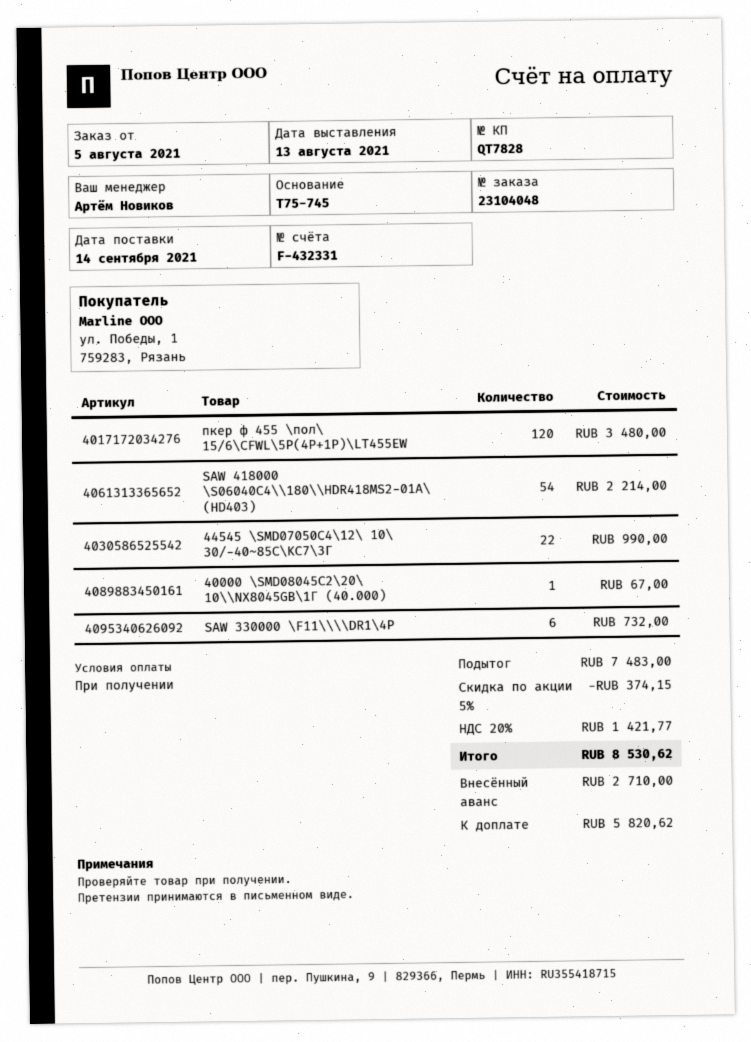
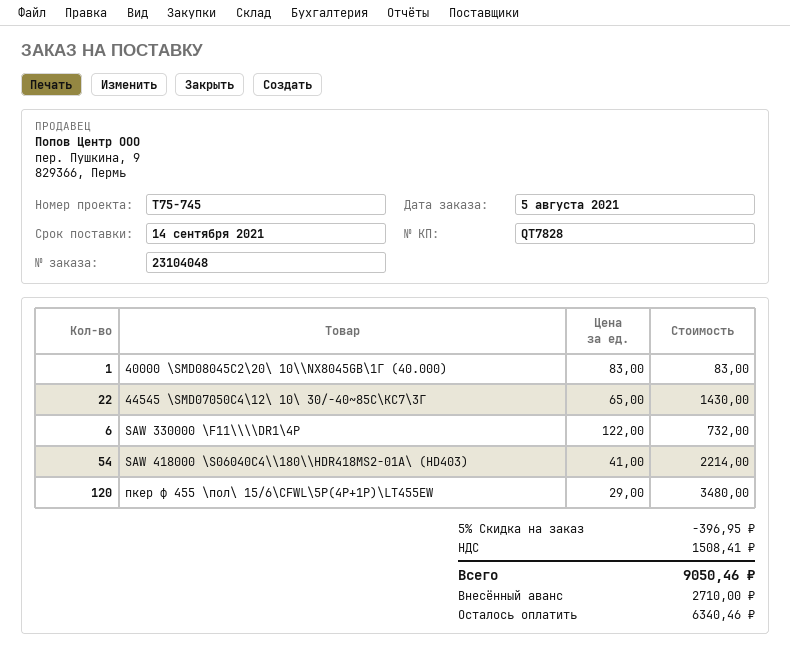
44545 \SMD07050C4\12\ 10\ 30/-40~85C\KC7\3Г: 22 for 990.00 -> 22 for 1430.00
40000 \SMD08045C2\20\ 10\\NX8045GB\1Г (40.000): 1 for 67.00 -> 1 for 83.00
discount: 5% = 374.15 -> 5% = 396.95
tax: 1421.77 -> 1508.41
total: 8530.62 -> 9050.46
balance: 5820.62 -> 6340.46

